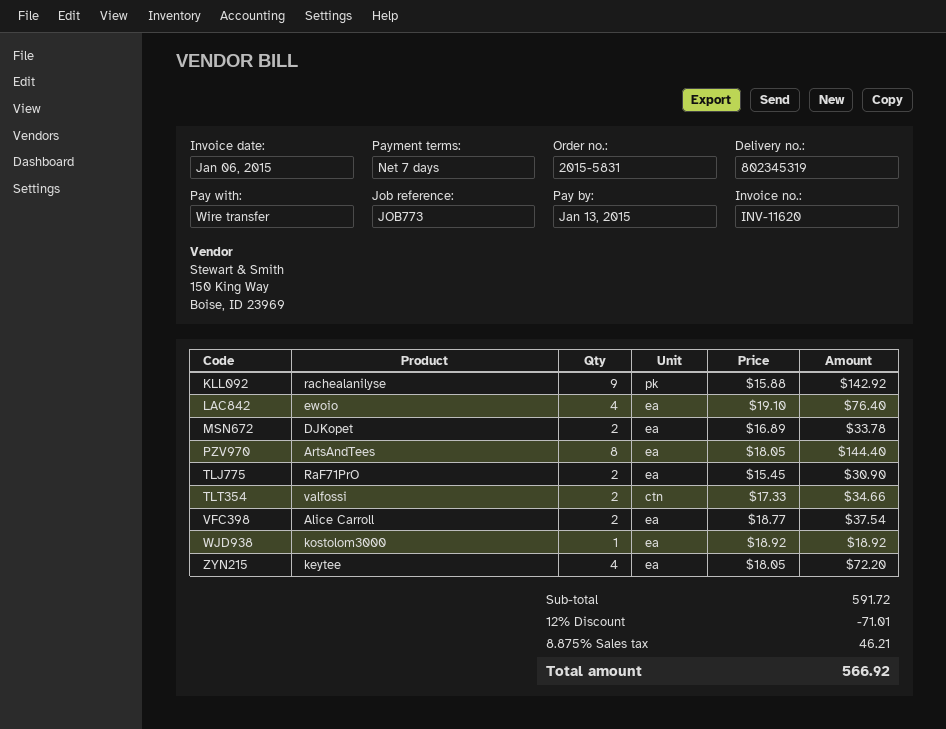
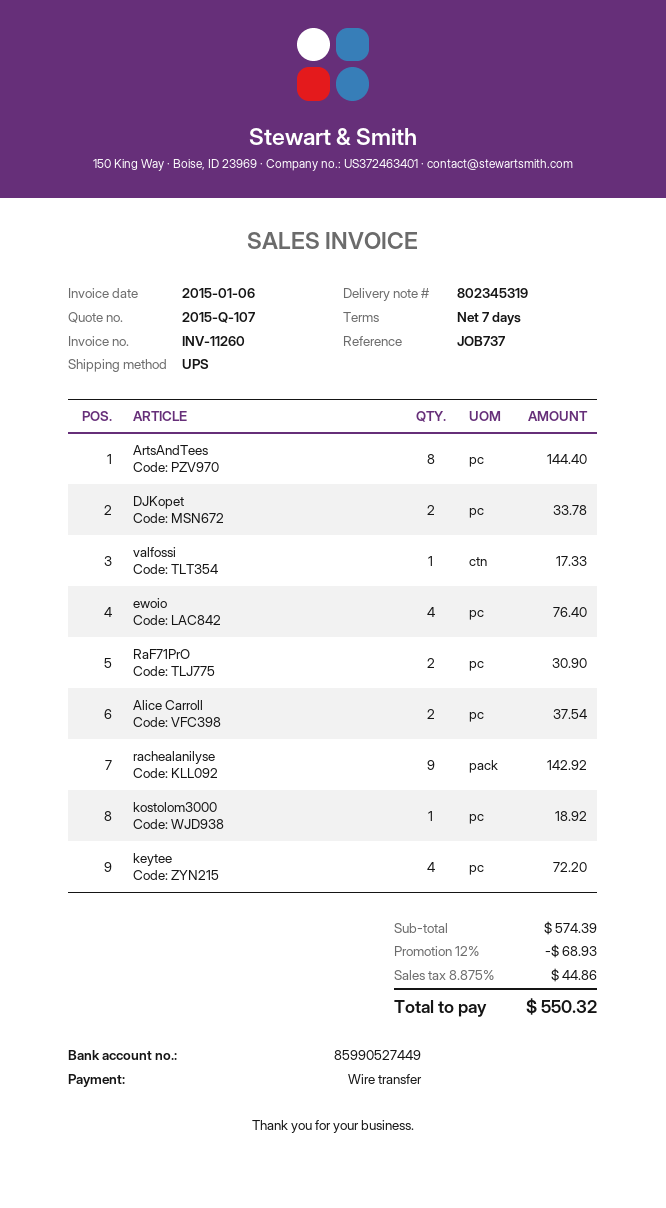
invoice number: INV-11620 -> INV-11260
reference: JOB773 -> JOB737
valfossi: 2 for 34.66 -> 1 for 17.33
subtotal: 591.72 -> 574.39
discount: 12% = 71.01 -> 12% = 68.93
tax: 8.875% = 46.21 -> 8.875% = 44.86
total: 566.92 -> 550.32

